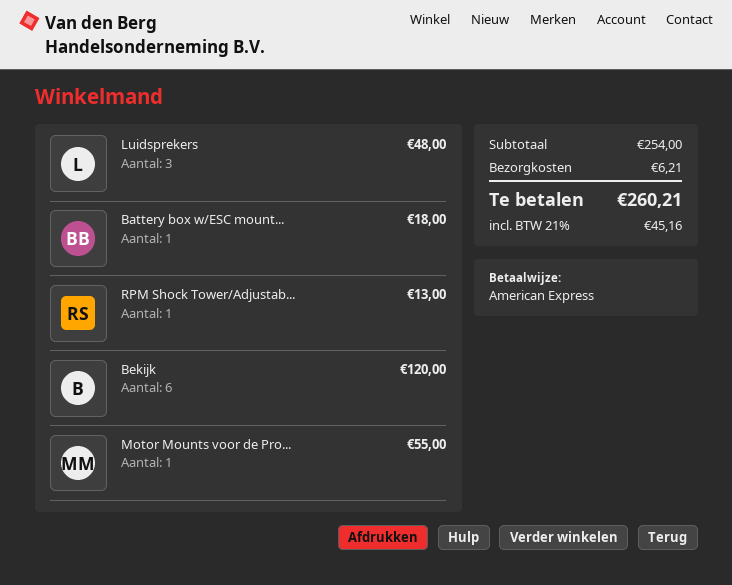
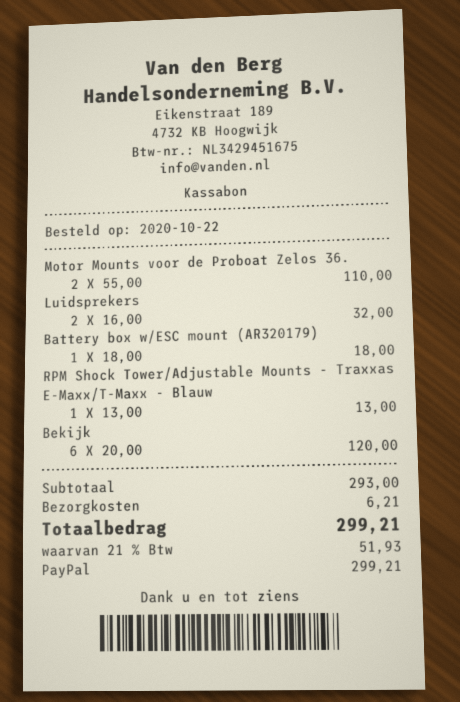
payment method: American Express -> PayPal
Luidsprekers: 3 for 48.00 -> 2 for 32.00
Motor Mounts voor de Pro...: 1 for 55.00 -> 2 for 110.00
subtotal: 254.00 -> 293.00
tax: 21% = 45.16 -> 21% = 51.93
total: 260.21 -> 299.21

